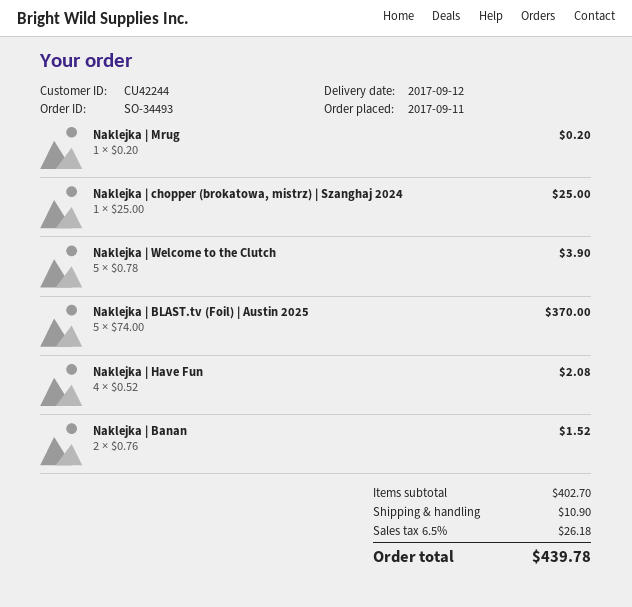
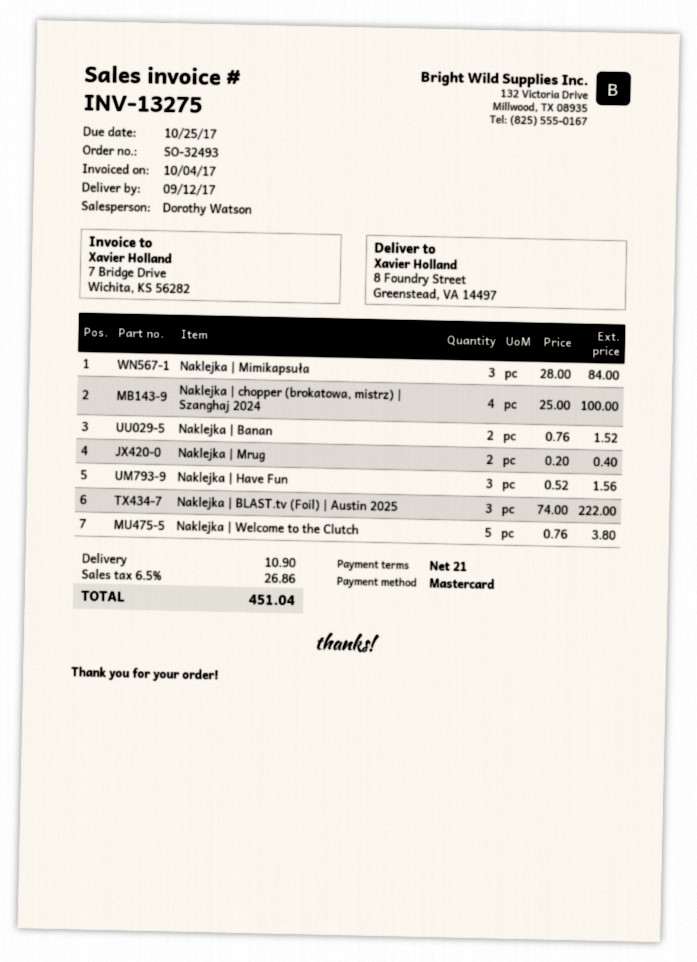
order number: SO-34493 -> SO-32493
Naklejka | Mrug: 1 x 0.20 = 0.20 -> 2 x 0.20 = 0.40
Naklejka | chopper (brokatowa, mistrz) | Szanghaj 2024: 1 x 25.00 = 25.00 -> 4 x 25.00 = 100.00
Naklejka | Welcome to the Clutch: 5 x 0.78 = 3.90 -> 5 x 0.76 = 3.80
Naklejka | BLAST.tv (Foil) | Austin 2025: 5 x 74.00 = 370.00 -> 3 x 74.00 = 222.00
Naklejka | Have Fun: 4 x 0.52 = 2.08 -> 3 x 0.52 = 1.56
Naklejka | Mimikapsuła: none -> 3 x 28.00 = 84.00
tax: 6.5% = 26.18 -> 6.5% = 26.86
total: 439.78 -> 451.04

